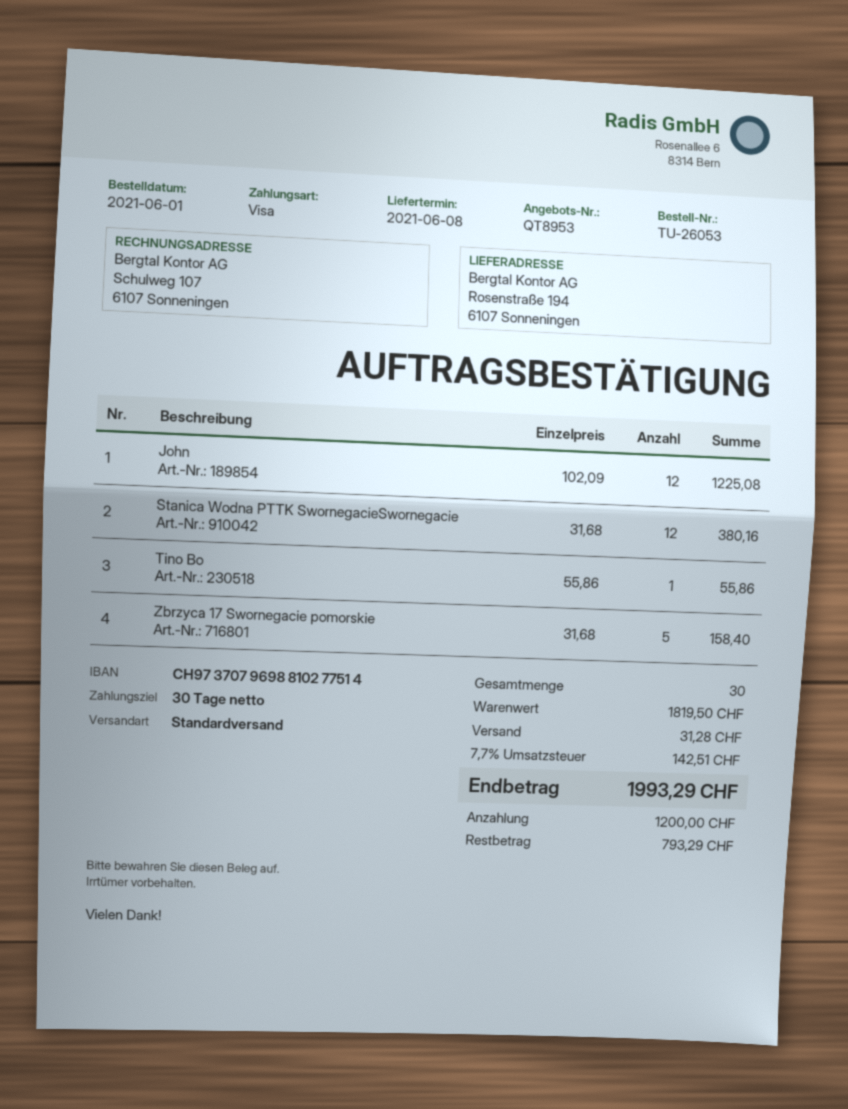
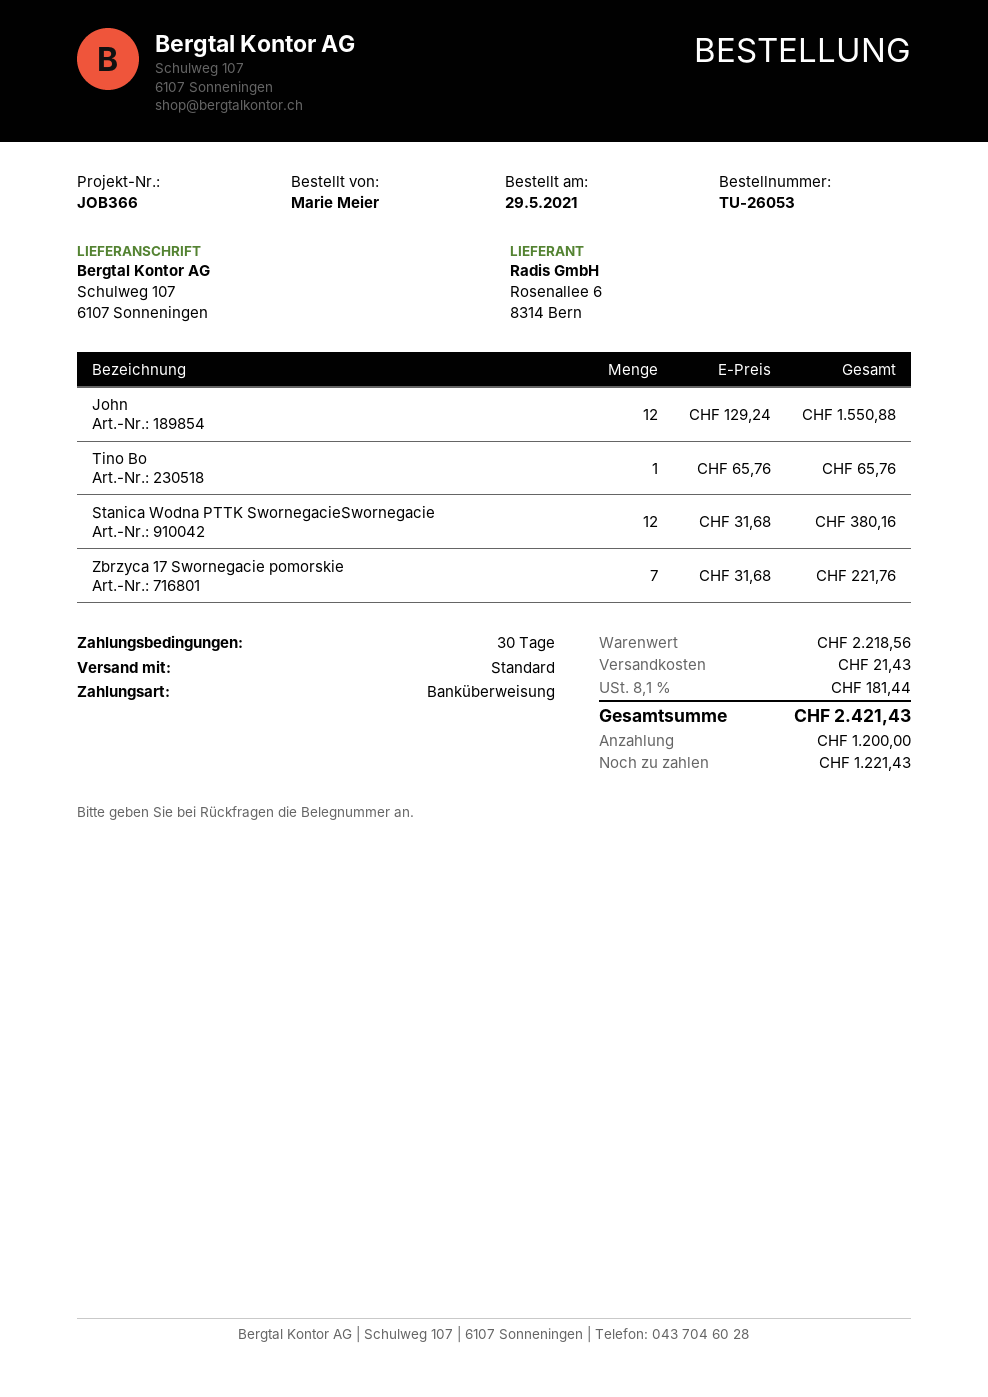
order date: 2021-06-01 -> 2021-05-29
payment method: Visa -> bank transfer
ship to: Rosenstraße 194, 6107 Sonneningen -> Schulweg 107, 6107 Sonneningen
John: 12 x 102.09 = 1225.08 -> 12 x 129.24 = 1550.88
Tino Bo: 1 x 55.86 = 55.86 -> 1 x 65.76 = 65.76
Zbrzyca 17 Swornegacie pomorskie: 5 x 31.68 = 158.40 -> 7 x 31.68 = 221.76
subtotal: 1819.50 -> 2218.56
shipping: 31.28 -> 21.43
tax: 7.7% = 142.51 -> 8.1% = 181.44
total: 1993.29 -> 2421.43
balance: 793.29 -> 1221.43

